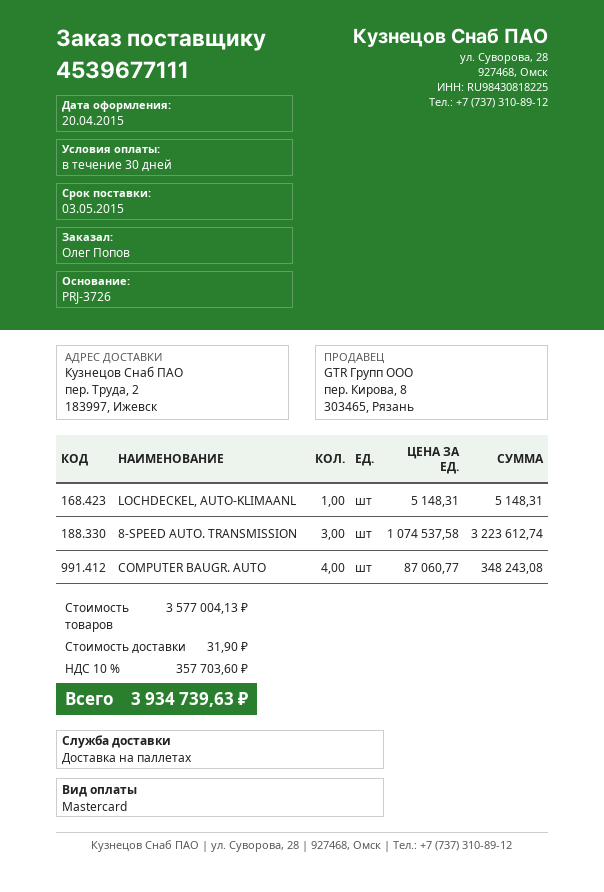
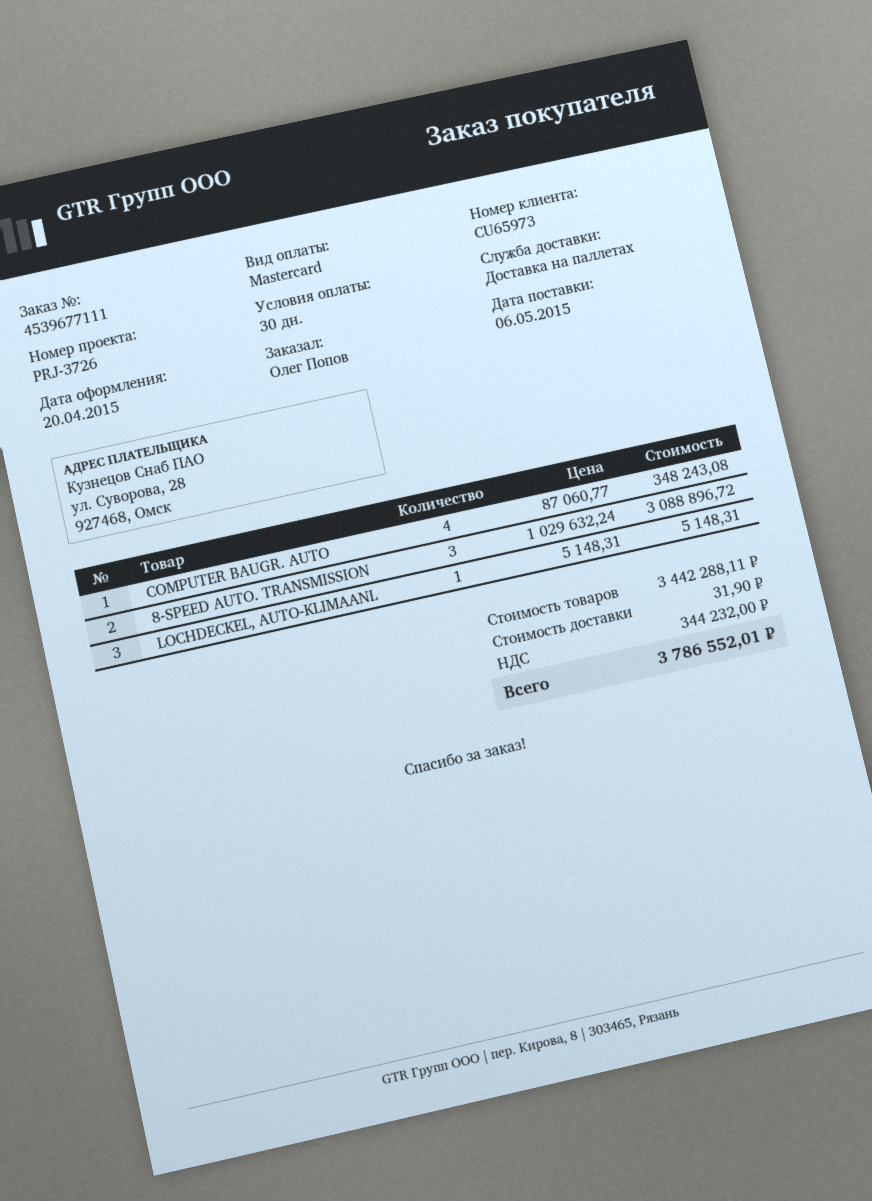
delivery date: 2015-05-03 -> 2015-05-06
8-SPEED AUTO. TRANSMISSION: 3 x 1074537.58 = 3223612.74 -> 3 x 1029632.24 = 3088896.72
subtotal: 3577004.13 -> 3442288.11
tax: 357703.60 -> 344232.00
total: 3934739.63 -> 3786552.01

